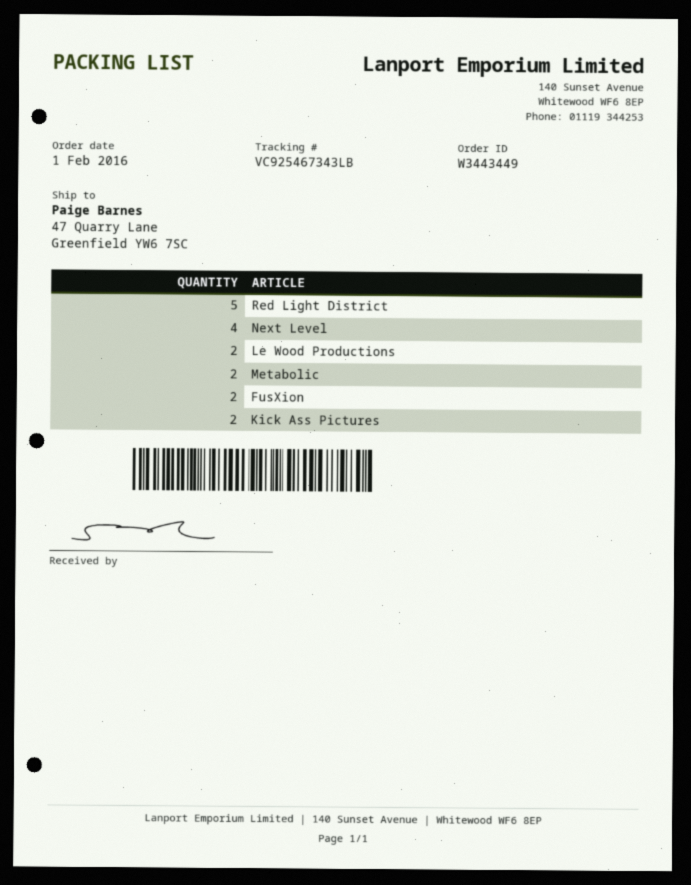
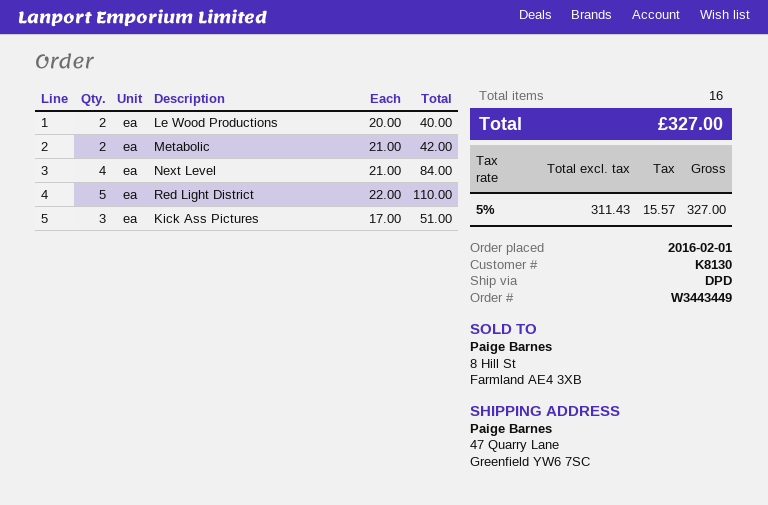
FusXion: 2 -> none
Kick Ass Pictures: 2 -> 3

